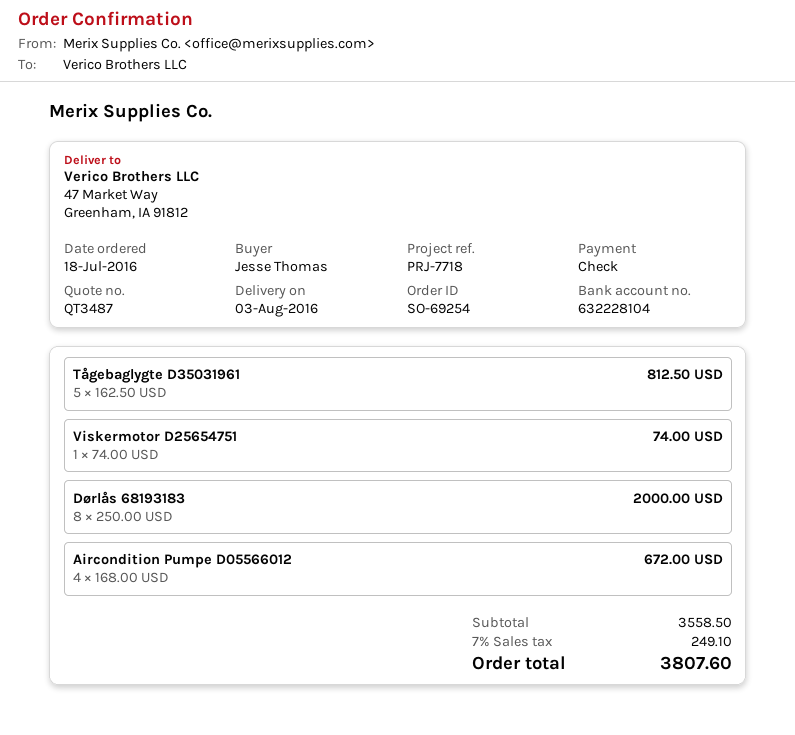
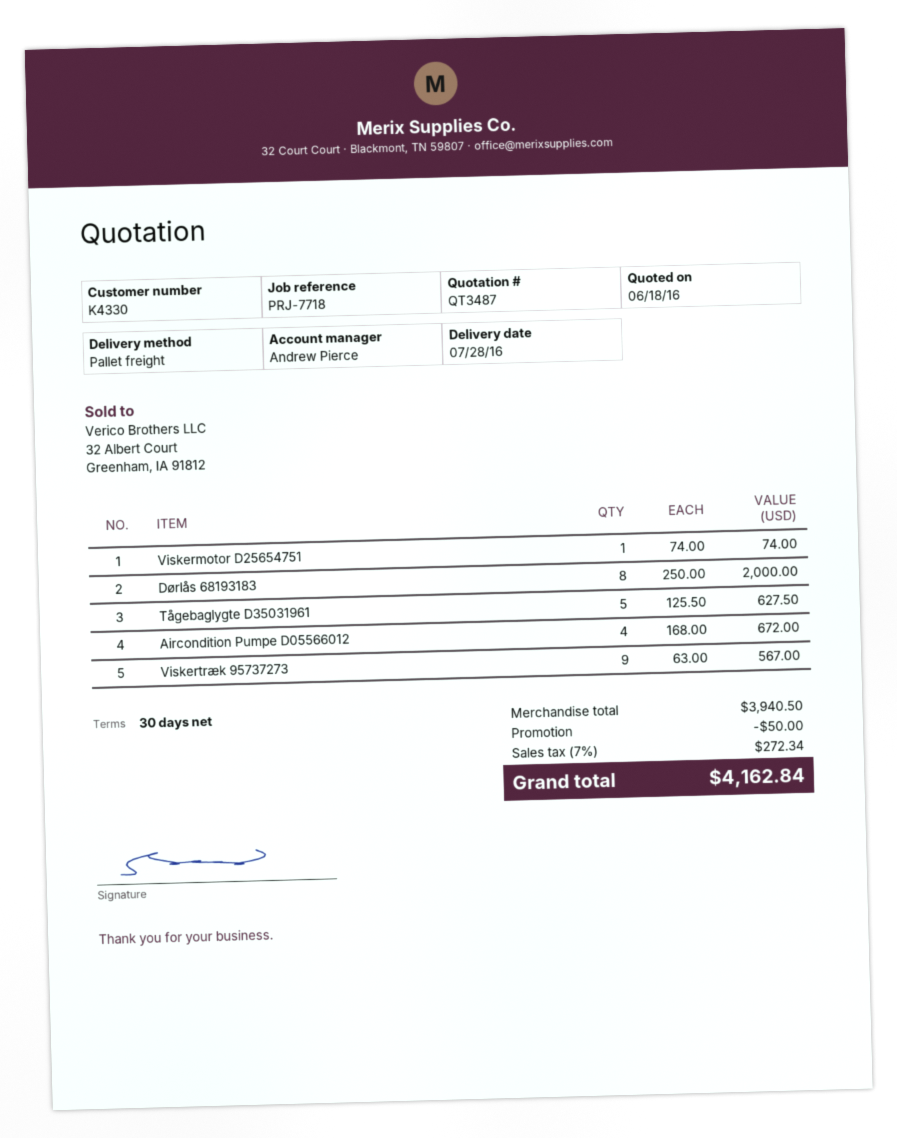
delivery date: 2016-08-03 -> 2016-07-28
Tågebaglygte D35031961: 5 x 162.50 = 812.50 -> 5 x 125.50 = 627.50
Viskertræk 95737273: none -> 9 x 63.00 = 567.00
subtotal: 3558.50 -> 3940.50
discount: none -> 50.00
tax: 7% = 249.10 -> 7% = 272.34
total: 3807.60 -> 4162.84

